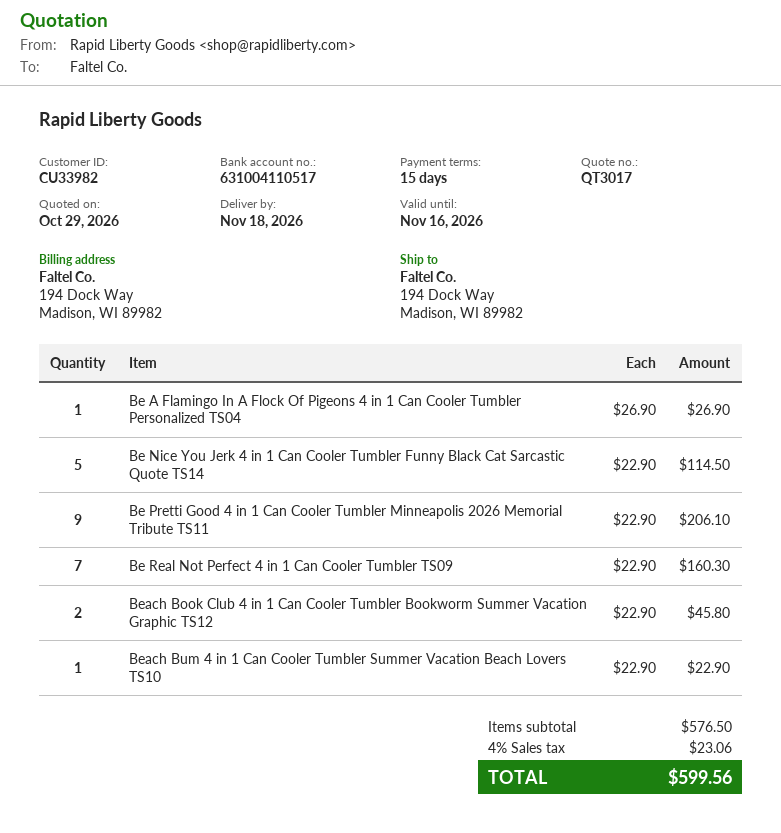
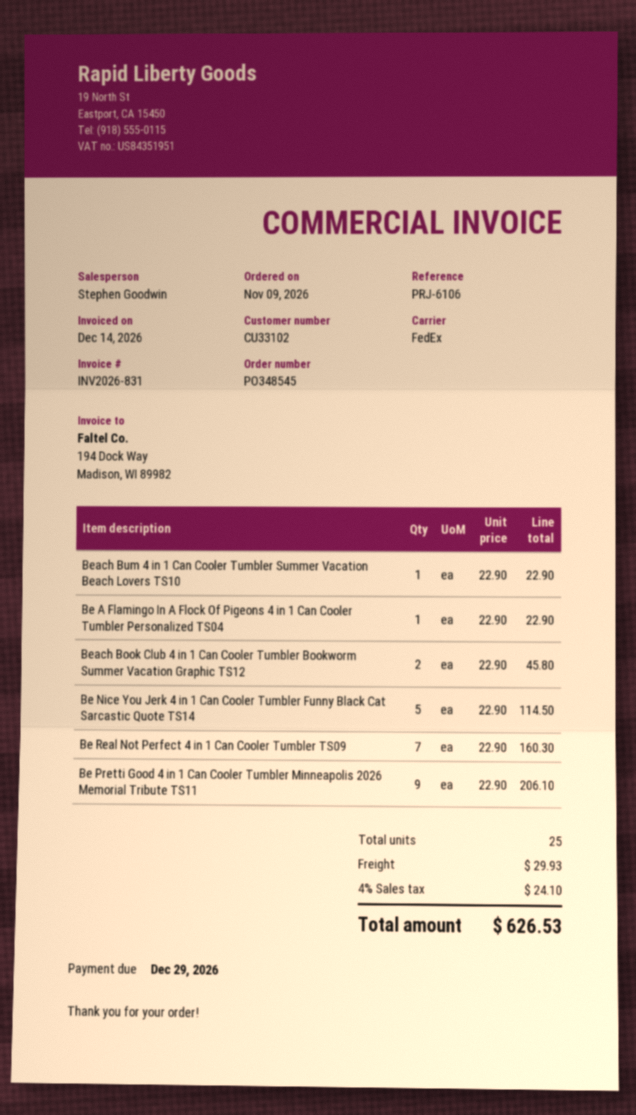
customer number: CU33982 -> CU33102
Be A Flamingo In A Flock Of Pigeons 4 in 1 Can Cooler Tumbler Personalized TS04: 1 x 26.90 = 26.90 -> 1 x 22.90 = 22.90
shipping: none -> 29.93
tax: 4% = 23.06 -> 4% = 24.10
total: 599.56 -> 626.53

